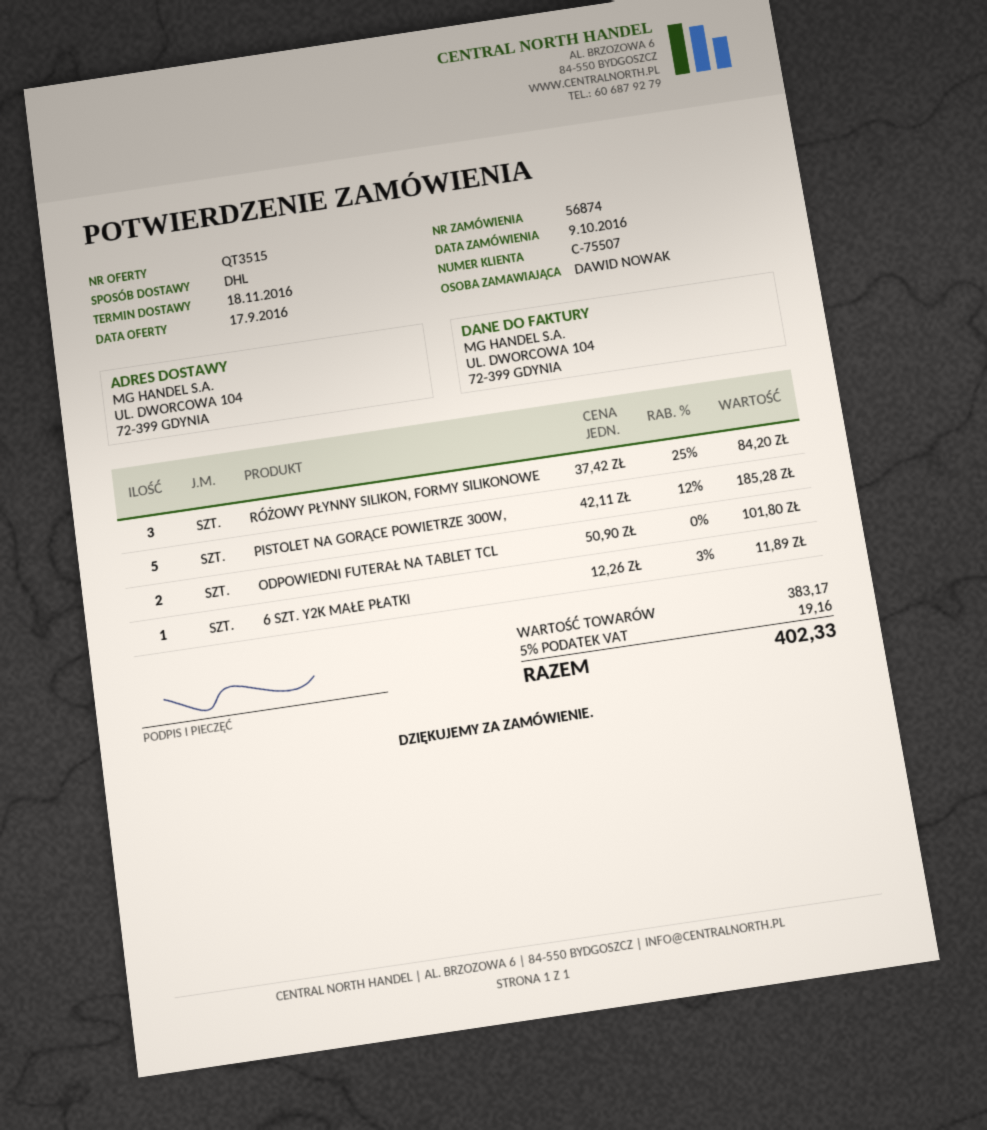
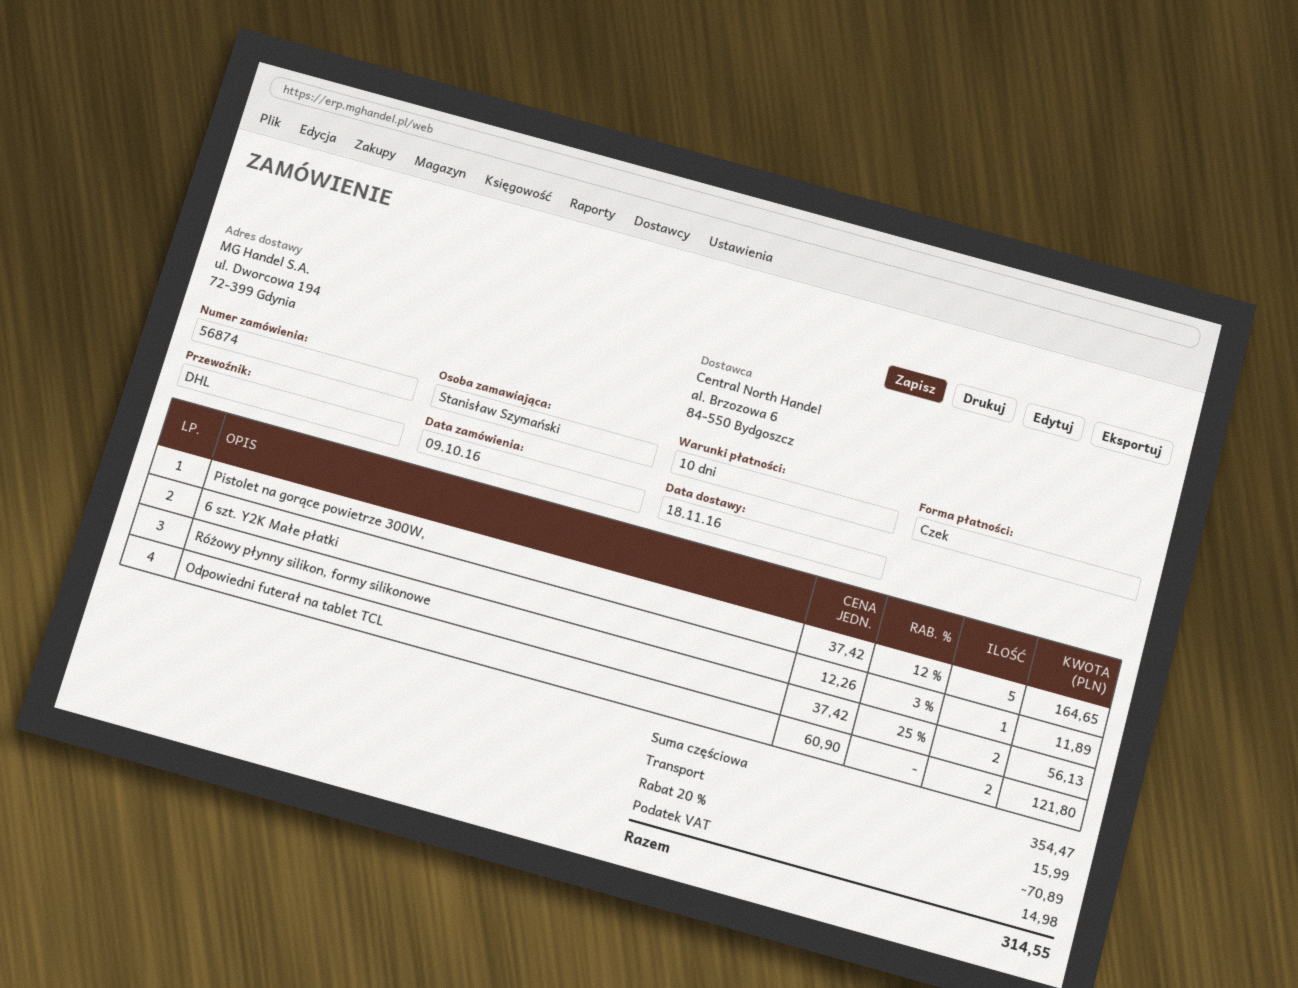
ordered by: DAWID NOWAK -> Stanisław Szymański
ship to: UL. DWORCOWA 104, 72-399 GDYNIA -> ul. Dworcowa 194, 72-399 Gdynia
RÓŻOWY PŁYNNY SILIKON, FORMY SILIKONOWE: 3 x 37.42 - 25% = 84.20 -> 2 x 37.42 - 25% = 56.13
PISTOLET NA GORĄCE POWIETRZE 300W,: 5 x 42.11 - 12% = 185.28 -> 5 x 37.42 - 12% = 164.65
ODPOWIEDNI FUTERAŁ NA TABLET TCL: 2 x 50.90 = 101.80 -> 2 x 60.90 = 121.80
subtotal: 383.17 -> 354.47
discount: none -> 20% = 70.89
shipping: none -> 15.99
tax: 19.16 -> 14.98
total: 402.33 -> 314.55

